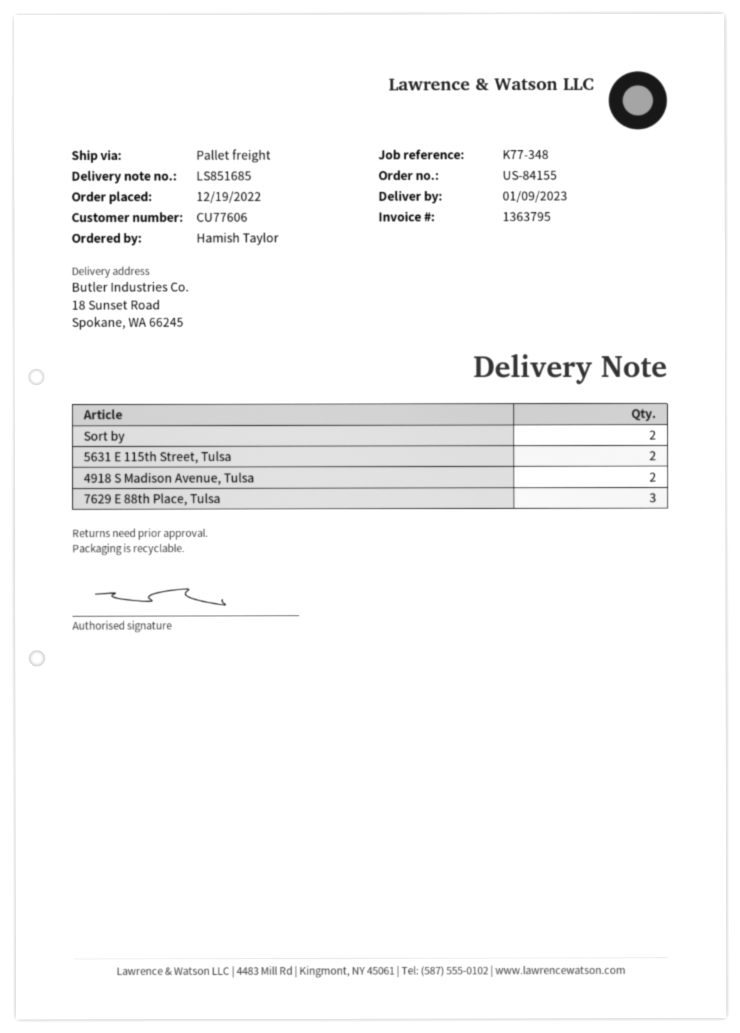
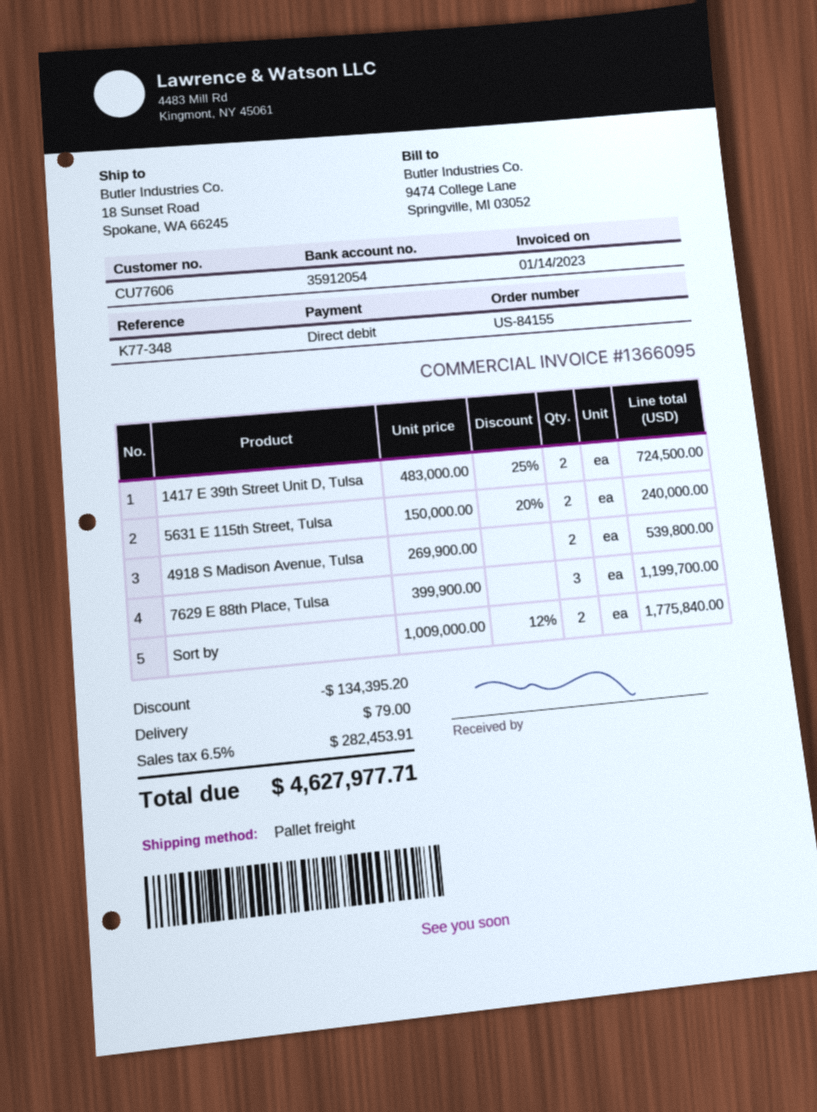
invoice number: 1363795 -> 1366095
1417 E 39th Street Unit D, Tulsa: none -> 2

